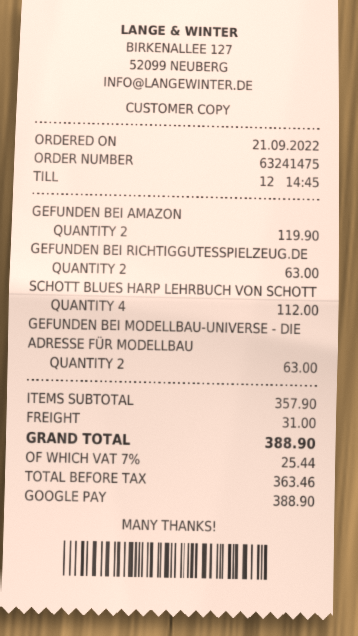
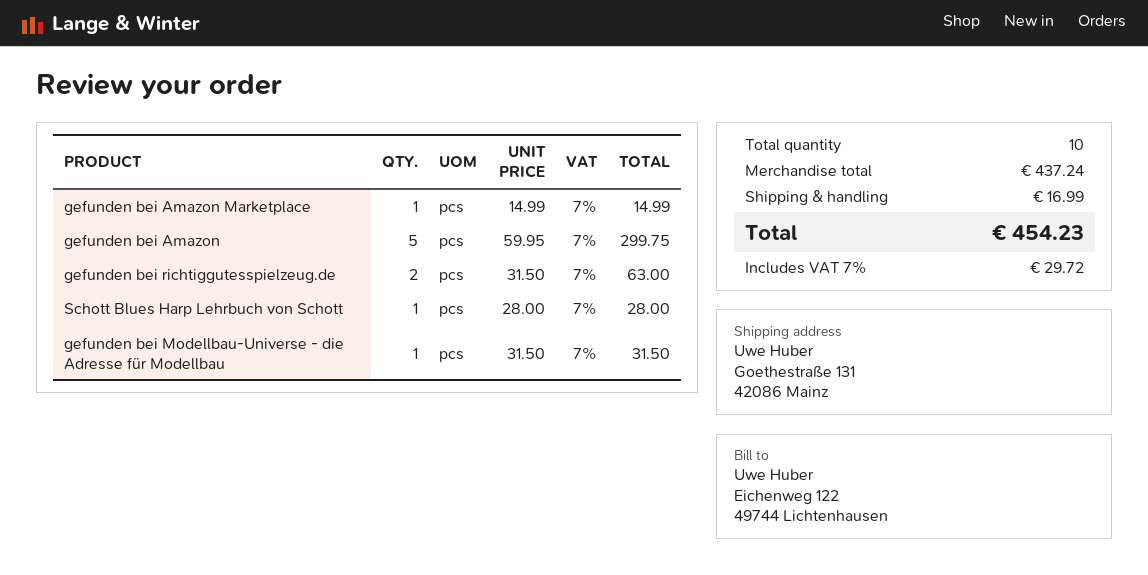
GEFUNDEN BEI AMAZON: 2 for 119.90 -> 5 for 299.75
SCHOTT BLUES HARP LEHRBUCH VON SCHOTT: 4 for 112.00 -> 1 for 28.00
GEFUNDEN BEI MODELLBAU-UNIVERSE - DIE ADRESSE FÜR MODELLBAU: 2 for 63.00 -> 1 for 31.50
gefunden bei Amazon Marketplace: none -> 1 for 14.99
subtotal: 357.90 -> 437.24
shipping: 31.00 -> 16.99
tax: 7% = 25.44 -> 7% = 29.72
total: 388.90 -> 454.23

